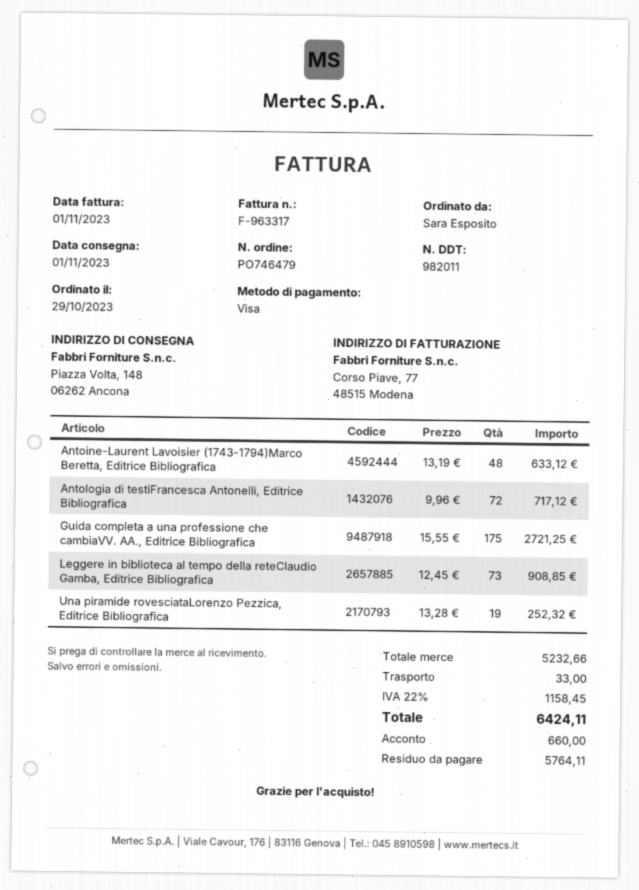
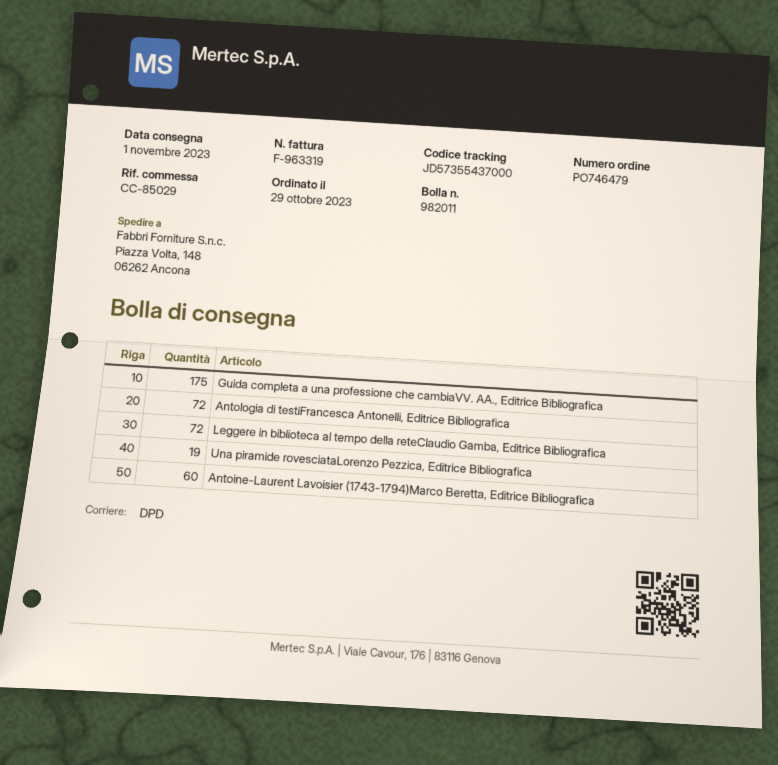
invoice number: F-963317 -> F-963319
Antoine-Laurent Lavoisier (1743-1794)Marco Beretta, Editrice Bibliografica: 48 -> 60
Leggere in biblioteca al tempo della reteClaudio Gamba, Editrice Bibliografica: 73 -> 72

